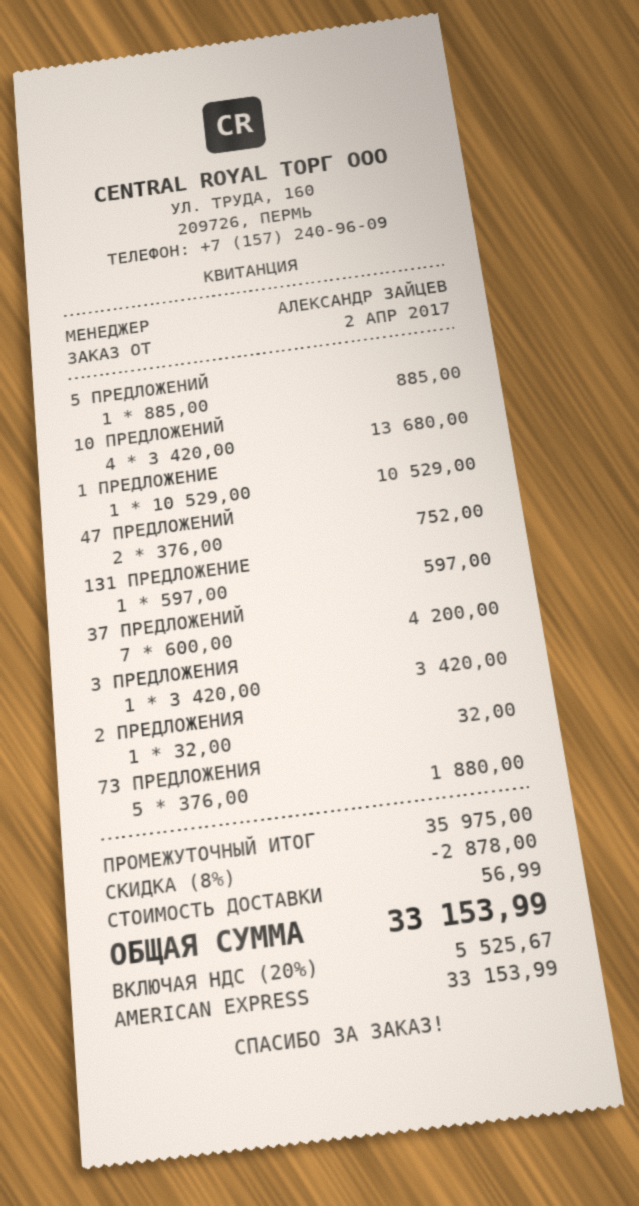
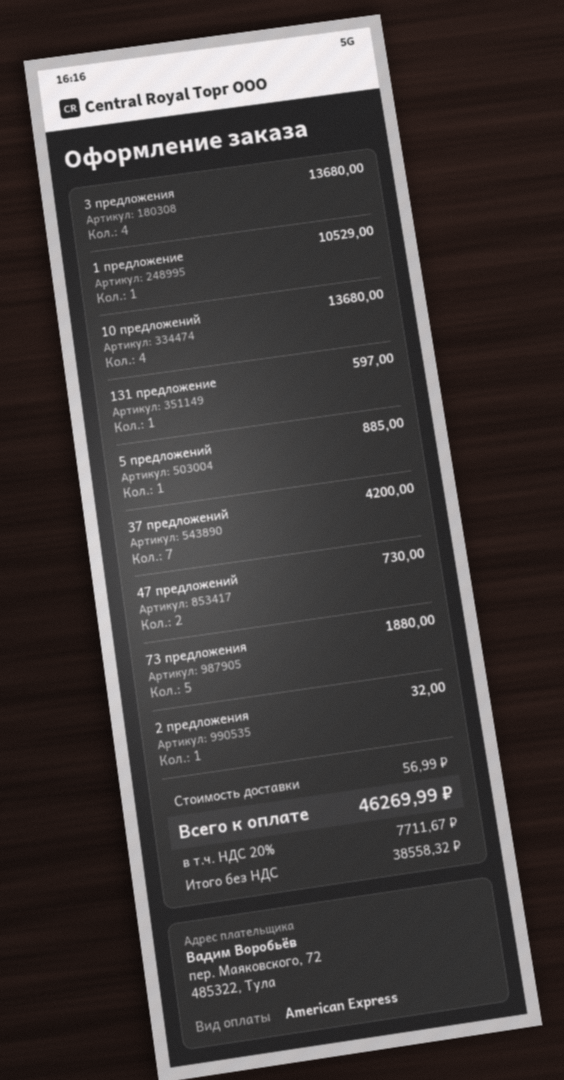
47 ПРЕДЛОЖЕНИЙ: 2 for 752.00 -> 2 for 730.00
3 ПРЕДЛОЖЕНИЯ: 1 for 3420.00 -> 4 for 13680.00
discount: 8% = 2878.00 -> none
tax: 20% = 5525.67 -> 20% = 7711.67
total: 33153.99 -> 46269.99

